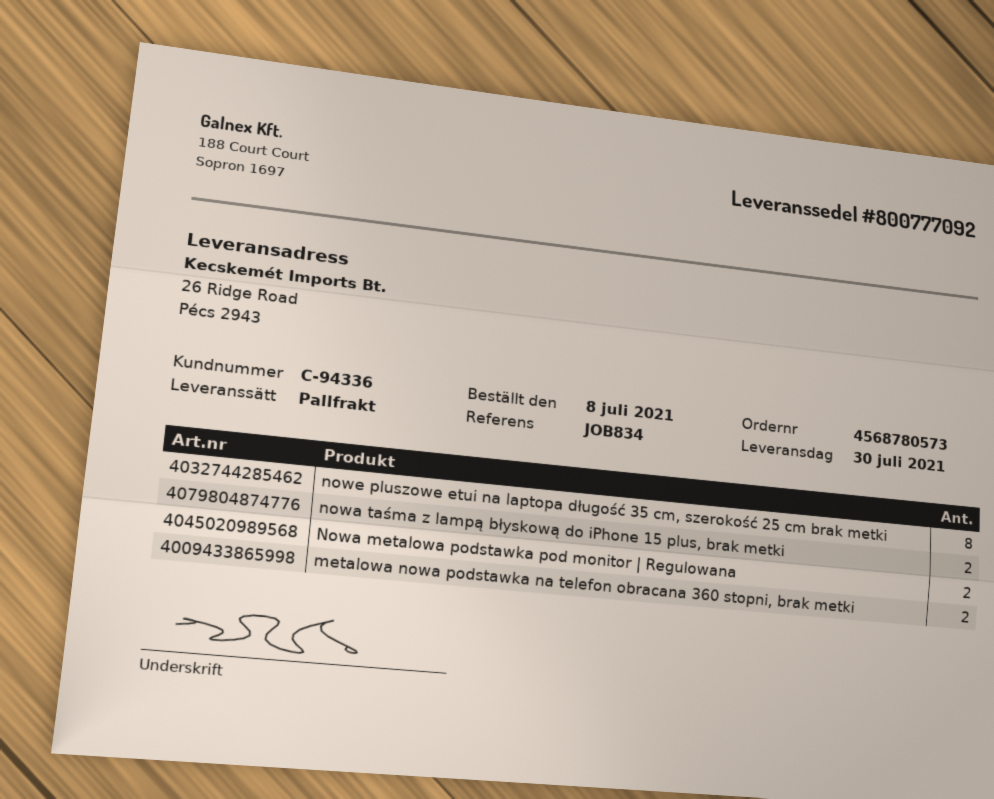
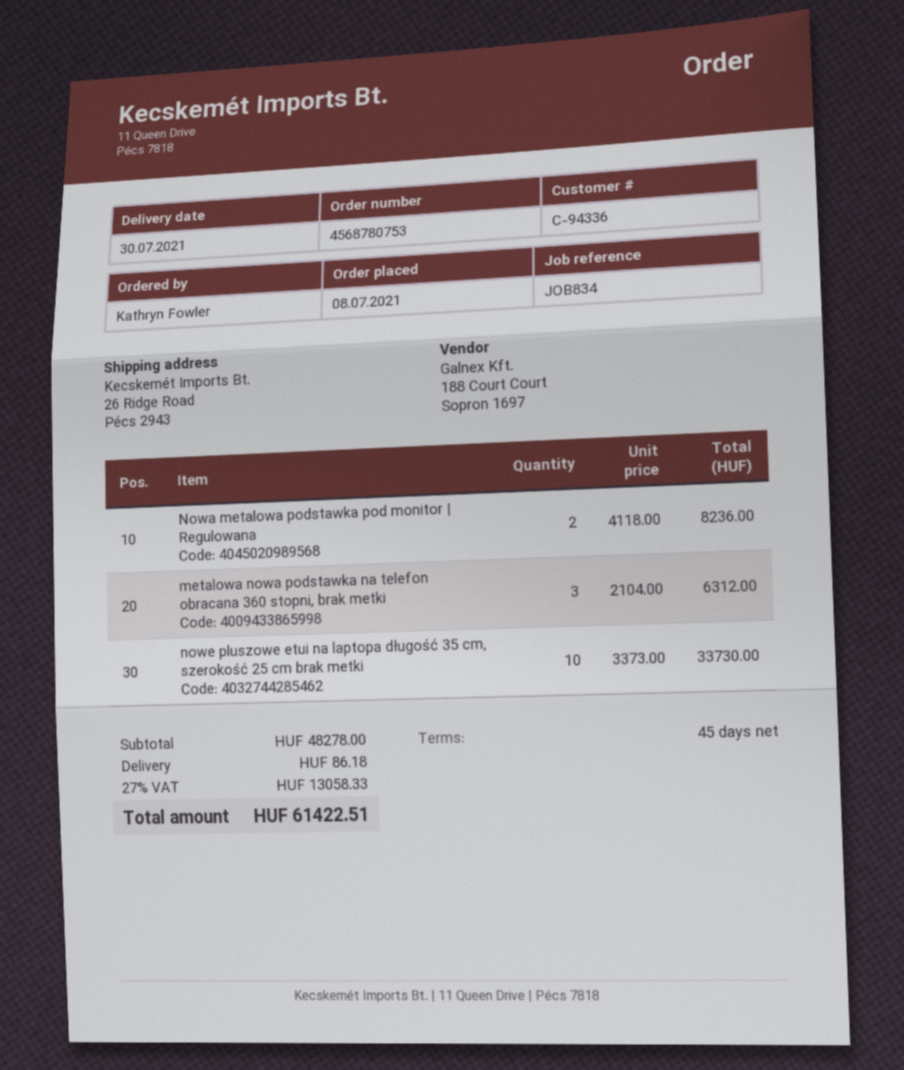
order number: 4568780573 -> 4568780753
nowe pluszowe etui na laptopa długość 35 cm, szerokość 25 cm brak metki: 8 -> 10
nowa taśma z lampą błyskową do iPhone 15 plus, brak metki: 2 -> none
metalowa nowa podstawka na telefon obracana 360 stopni, brak metki: 2 -> 3

